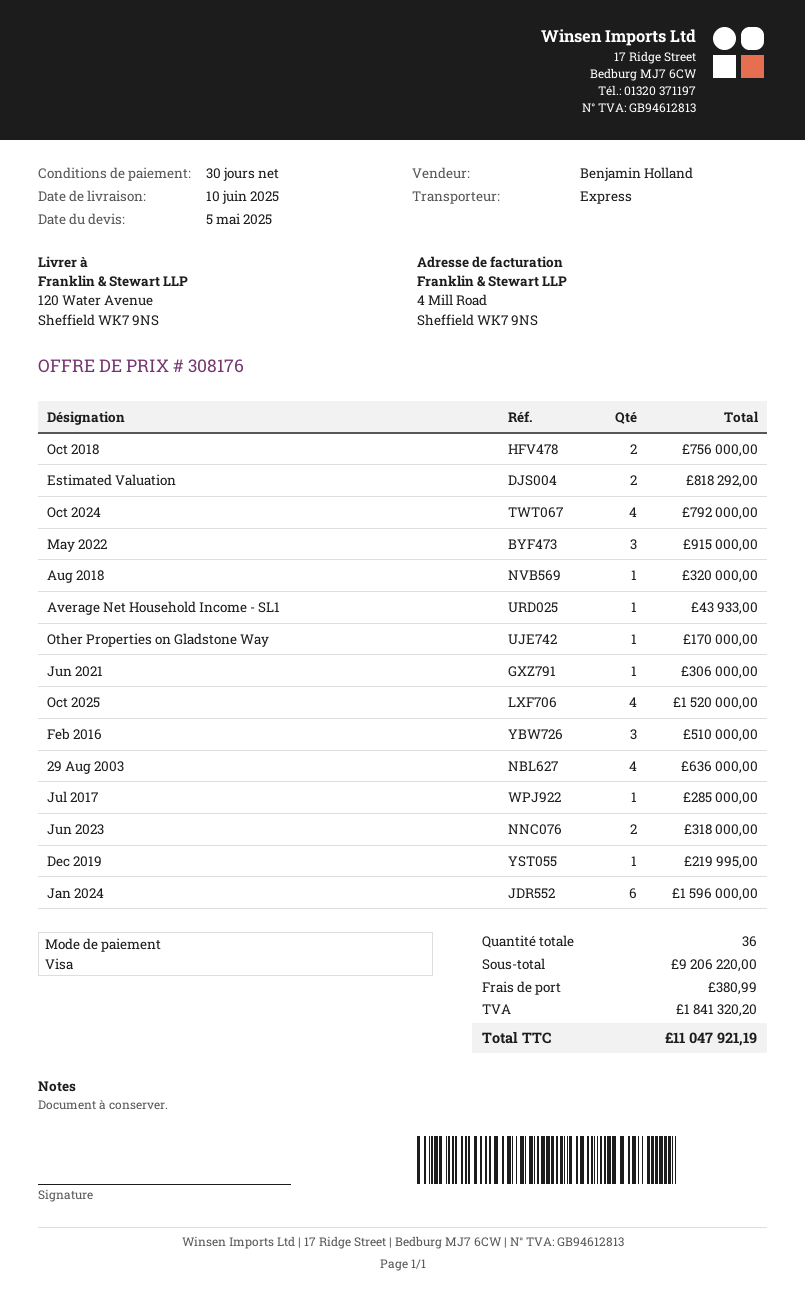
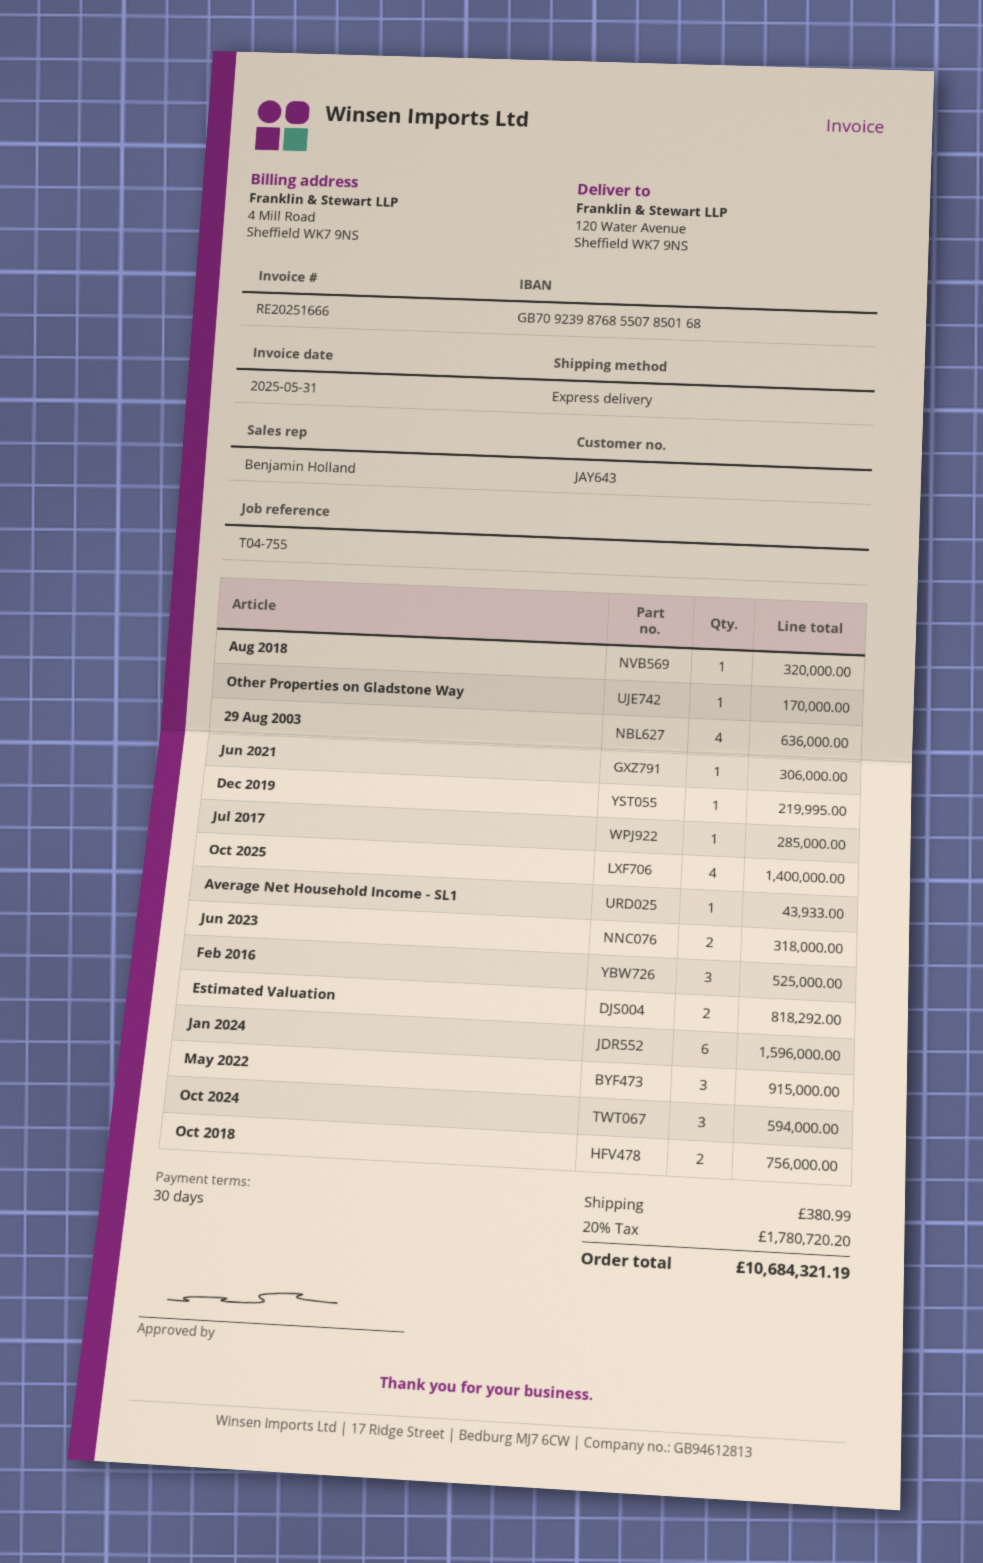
Oct 2024: 4 for 792000.00 -> 3 for 594000.00
Oct 2025: 4 for 1520000.00 -> 4 for 1400000.00
Feb 2016: 3 for 510000.00 -> 3 for 525000.00
tax: 1841320.20 -> 1780720.20
total: 11047921.19 -> 10684321.19

